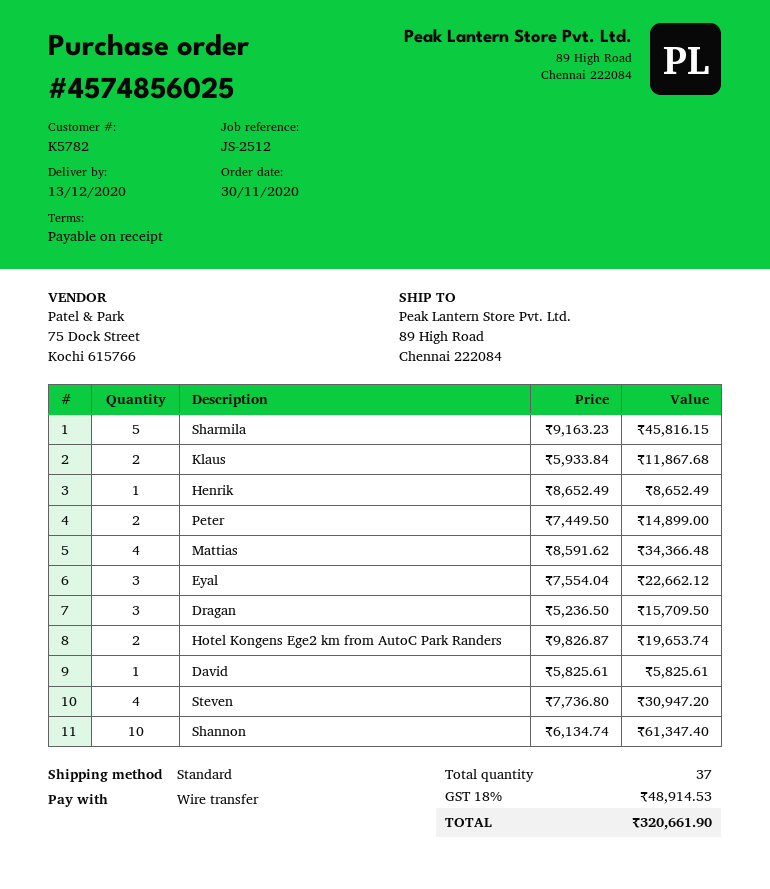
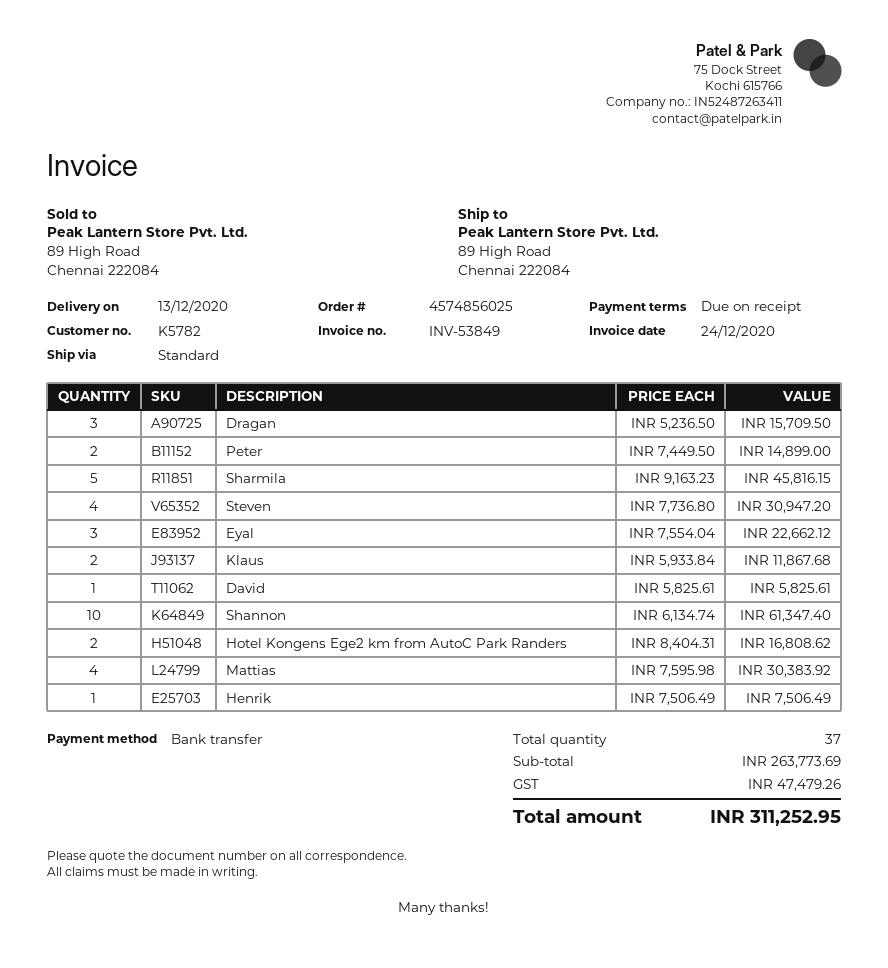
Henrik: 1 x 8652.49 = 8652.49 -> 1 x 7506.49 = 7506.49
Mattias: 4 x 8591.62 = 34366.48 -> 4 x 7595.98 = 30383.92
Hotel Kongens Ege2 km from AutoC Park Randers: 2 x 9826.87 = 19653.74 -> 2 x 8404.31 = 16808.62
tax: 48914.53 -> 47479.26
total: 320661.90 -> 311252.95

